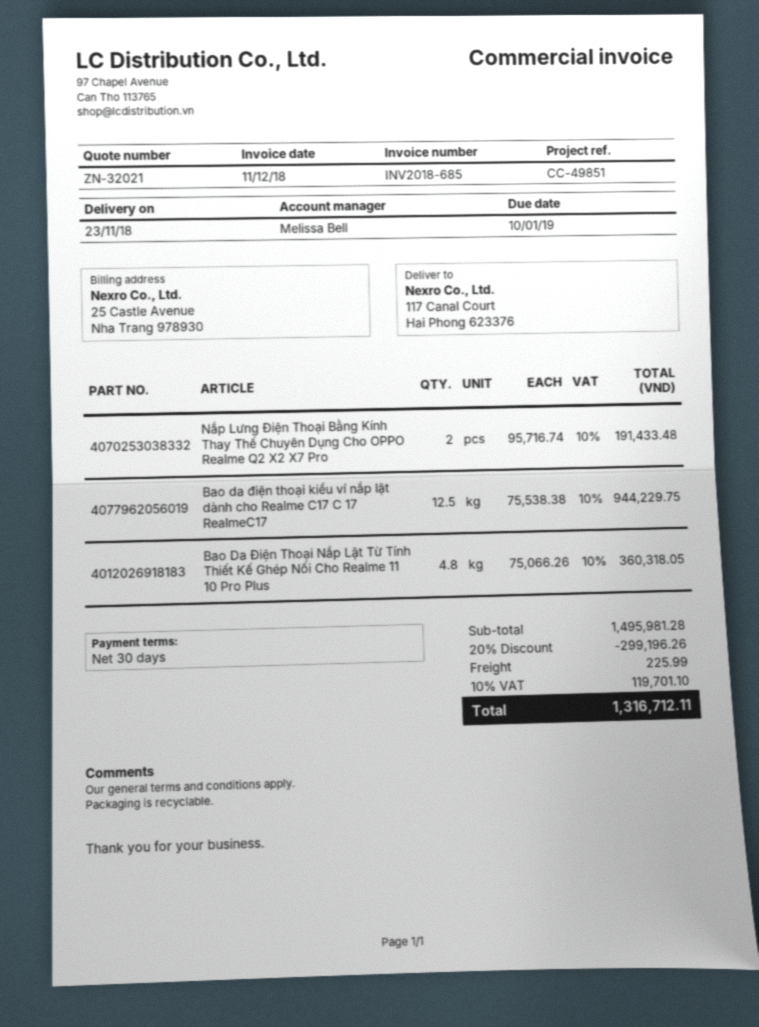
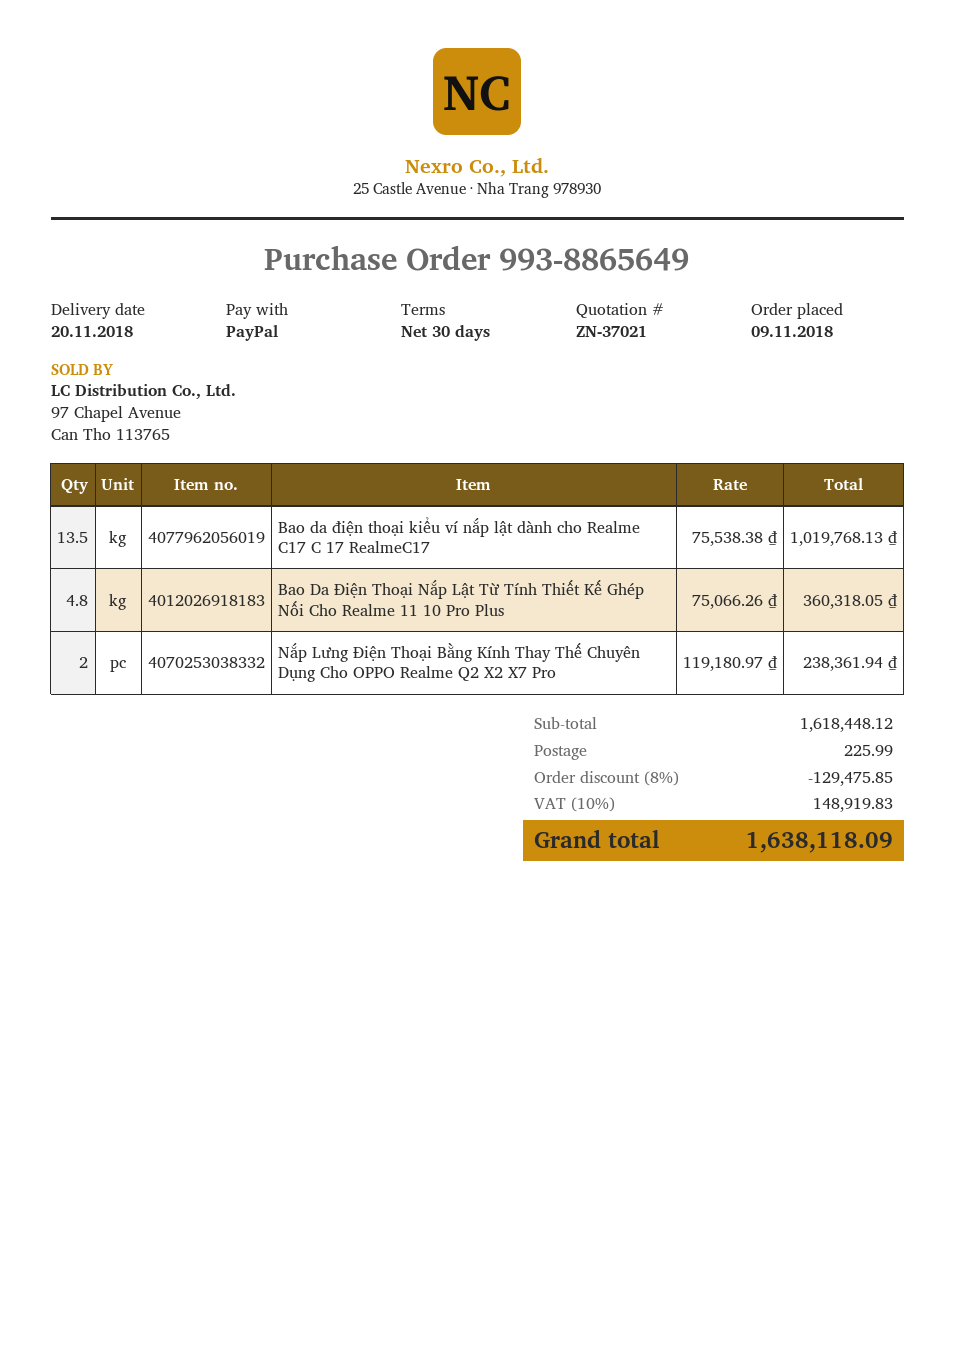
quote number: ZN-32021 -> ZN-37021
delivery date: 2018-11-23 -> 2018-11-20
Nắp Lưng Điện Thoại Bằng Kính Thay Thế Chuyên Dụng Cho OPPO Realme Q2 X2 X7 Pro: 2 x 95716.74 = 191433.48 -> 2 x 119180.97 = 238361.94
Bao da điện thoại kiểu ví nắp lật dành cho Realme C17 C 17 RealmeC17: 12.5 x 75538.38 = 944229.75 -> 13.5 x 75538.38 = 1019768.13
subtotal: 1495981.28 -> 1618448.12
discount: 20% = 299196.26 -> 8% = 129475.85
tax: 10% = 119701.10 -> 10% = 148919.83
total: 1316712.11 -> 1638118.09

